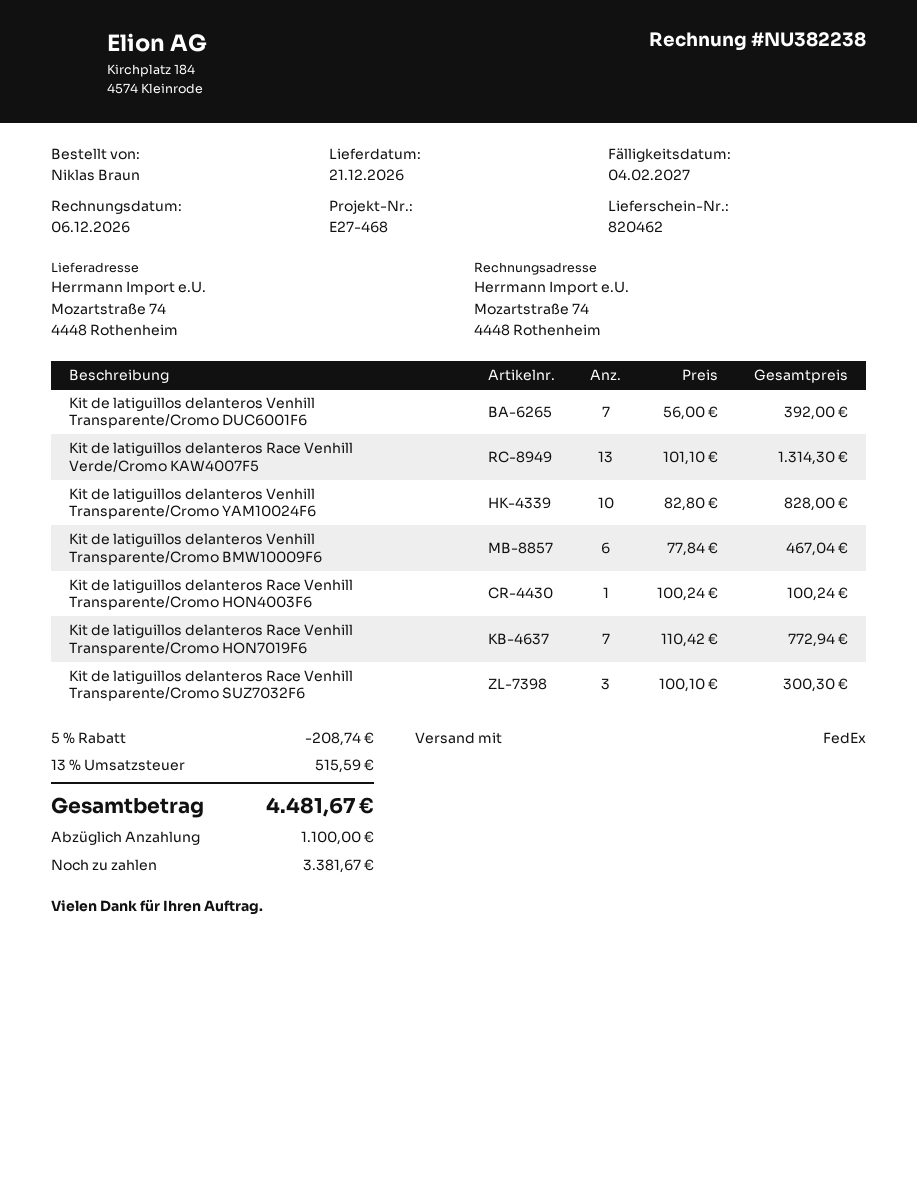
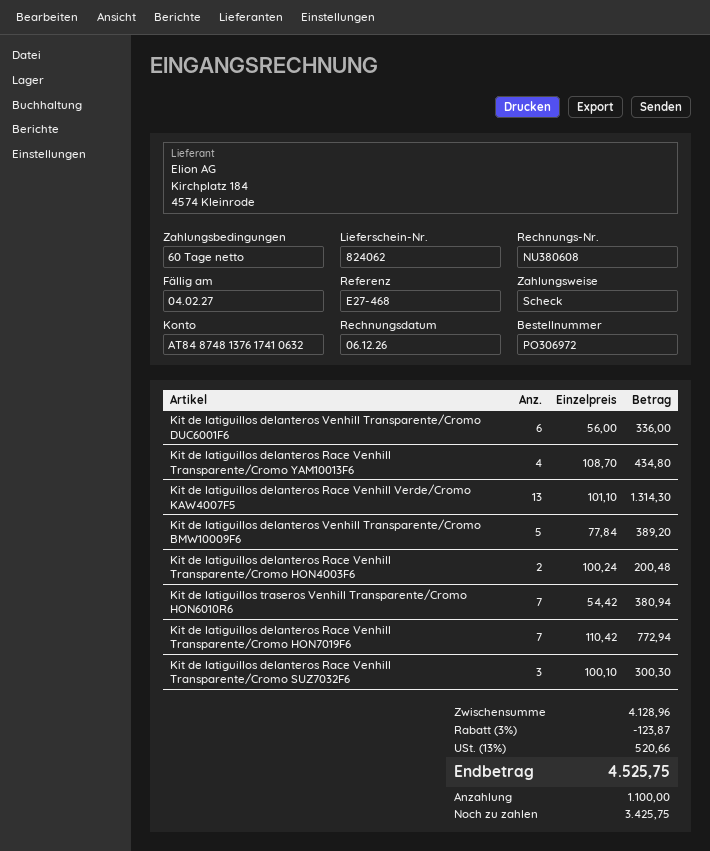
delivery note number: 820462 -> 824062
invoice number: NU382238 -> NU380608
Kit de latiguillos delanteros Venhill Transparente/Cromo DUC6001F6: 7 x 56.00 = 392.00 -> 6 x 56.00 = 336.00
Kit de latiguillos delanteros Venhill Transparente/Cromo YAM10024F6: 10 x 82.80 = 828.00 -> none
Kit de latiguillos delanteros Venhill Transparente/Cromo BMW10009F6: 6 x 77.84 = 467.04 -> 5 x 77.84 = 389.20
Kit de latiguillos delanteros Race Venhill Transparente/Cromo HON4003F6: 1 x 100.24 = 100.24 -> 2 x 100.24 = 200.48
Kit de latiguillos delanteros Race Venhill Transparente/Cromo YAM10013F6: none -> 4 x 108.70 = 434.80
Kit de latiguillos traseros Venhill Transparente/Cromo HON6010R6: none -> 7 x 54.42 = 380.94
discount: 5% = 208.74 -> 3% = 123.87
tax: 13% = 515.59 -> 13% = 520.66
total: 4481.67 -> 4525.75
balance: 3381.67 -> 3425.75

